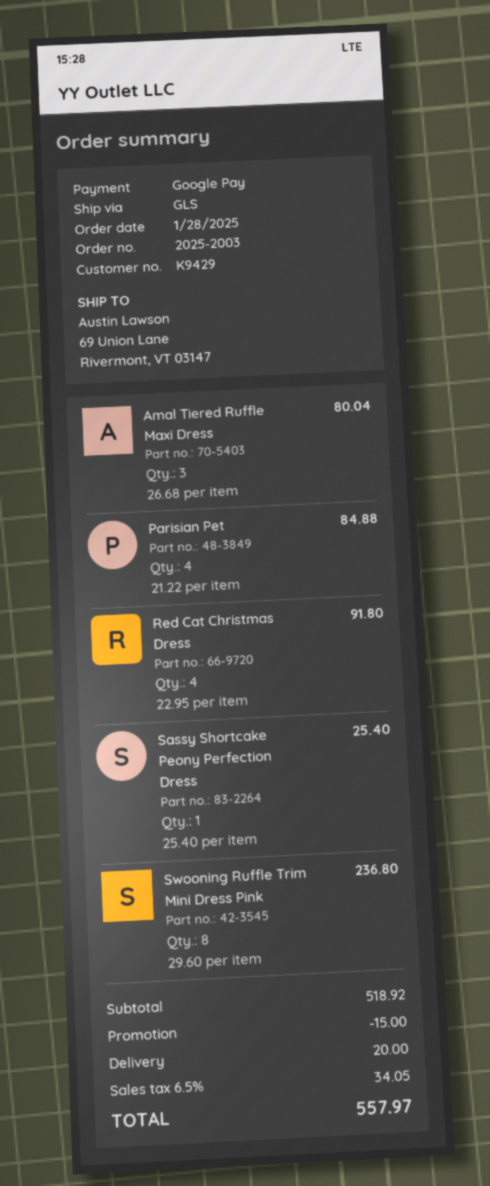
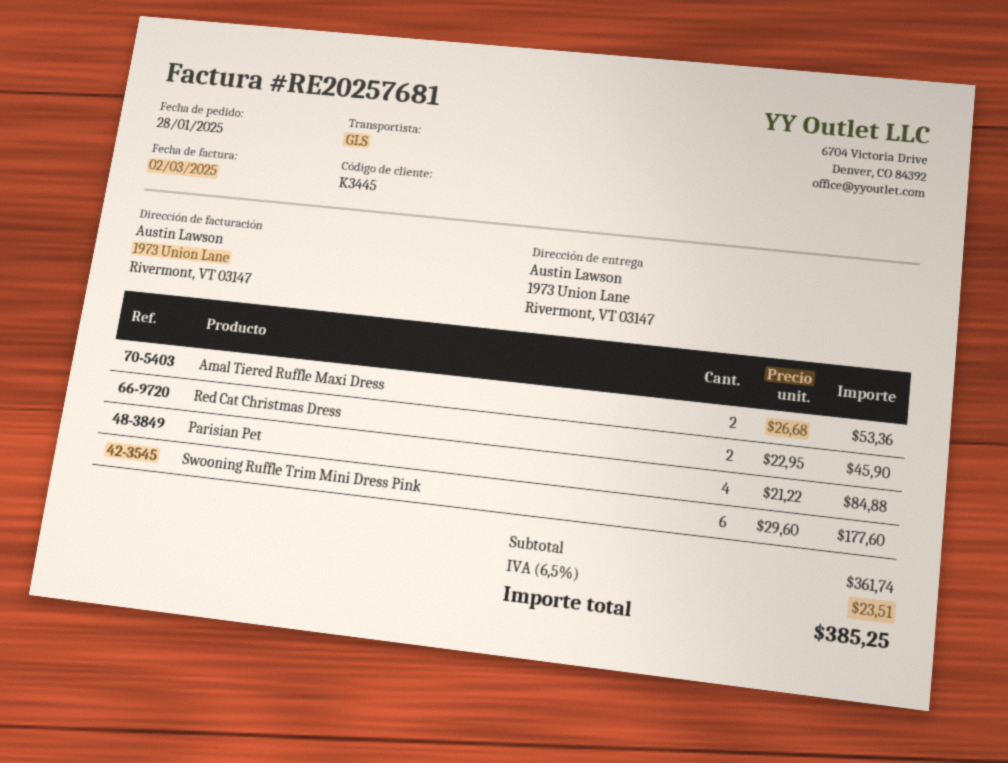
customer number: K9429 -> K3445
ship to: 69 Union Lane, Rivermont, VT 03147 -> 1973 Union Lane, Rivermont, VT 03147
Amal Tiered Ruffle Maxi Dress: 3 x 26.68 = 80.04 -> 2 x 26.68 = 53.36
Red Cat Christmas Dress: 4 x 22.95 = 91.80 -> 2 x 22.95 = 45.90
Sassy Shortcake Peony Perfection Dress: 1 x 25.40 = 25.40 -> none
Swooning Ruffle Trim Mini Dress Pink: 8 x 29.60 = 236.80 -> 6 x 29.60 = 177.60
subtotal: 518.92 -> 361.74
discount: 15.00 -> none
shipping: 20.00 -> none
tax: 6.5% = 34.05 -> 6.5% = 23.51
total: 557.97 -> 385.25

